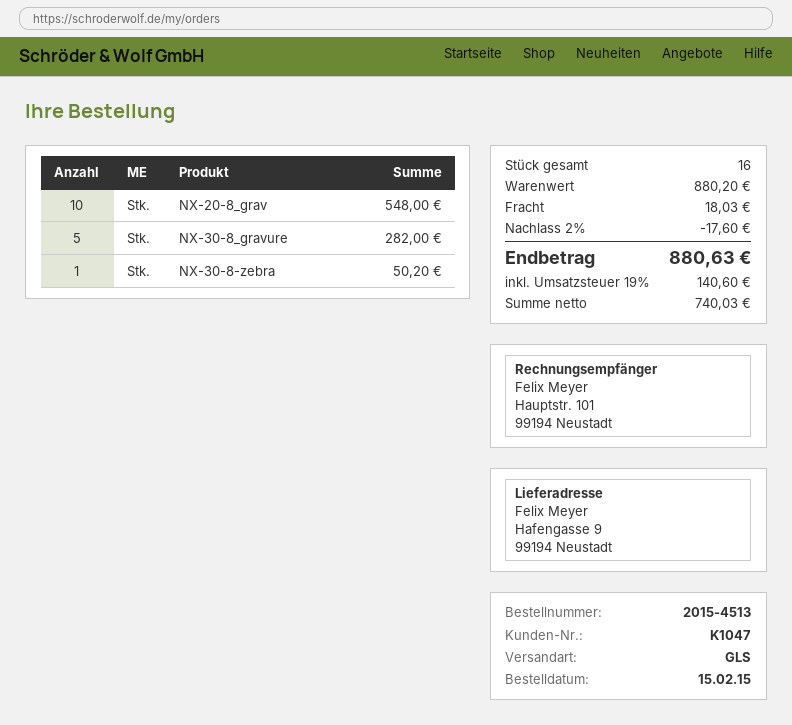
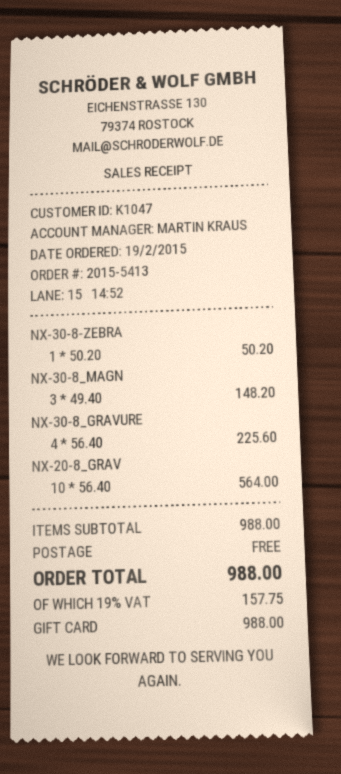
order number: 2015-4513 -> 2015-5413
order date: 2015-02-15 -> 2015-02-19
NX-20-8_grav: 10 for 548.00 -> 10 for 564.00
NX-30-8_gravure: 5 for 282.00 -> 4 for 225.60
NX-30-8_MAGN: none -> 3 for 148.20
subtotal: 880.20 -> 988.00
discount: 2% = 17.60 -> none
shipping: 18.03 -> 0.00
tax: 19% = 140.60 -> 19% = 157.75
total: 880.63 -> 988.00

